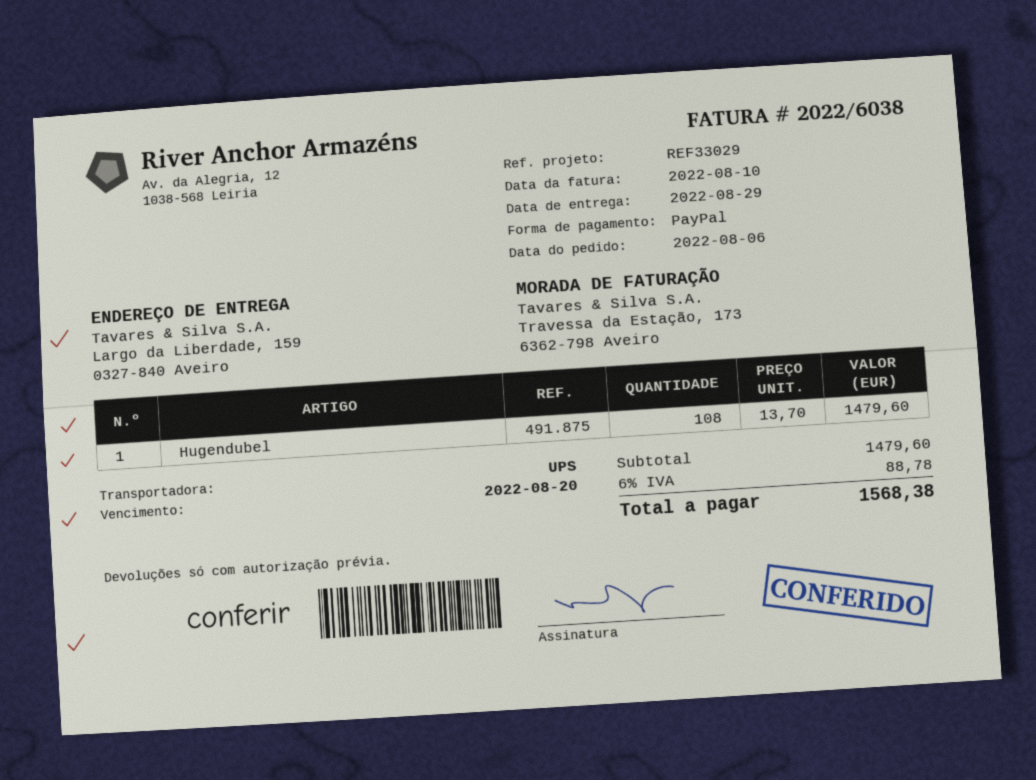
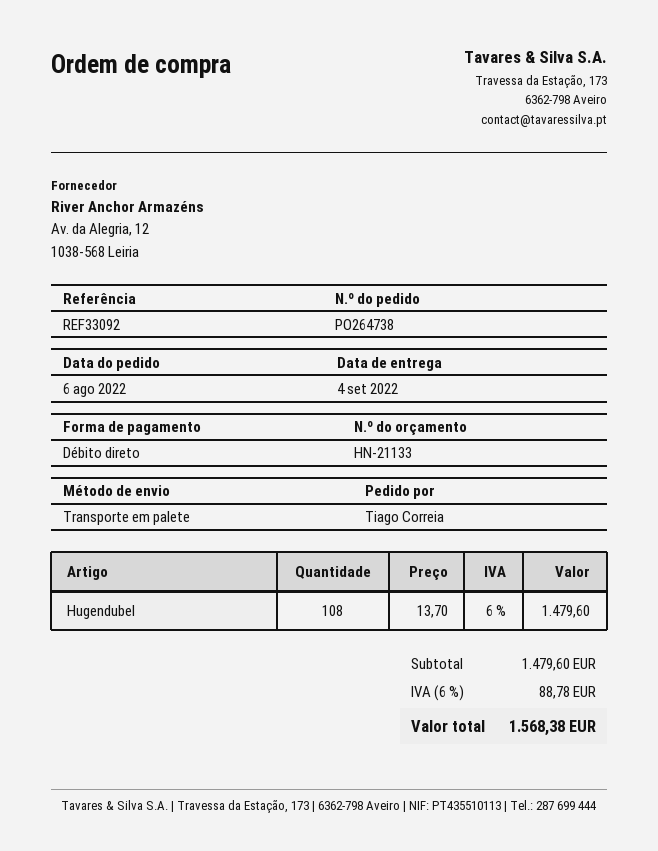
delivery date: 2022-08-29 -> 2022-09-04
reference: REF33029 -> REF33092
payment method: PayPal -> direct debit
shipping method: UPS -> pallet freight

